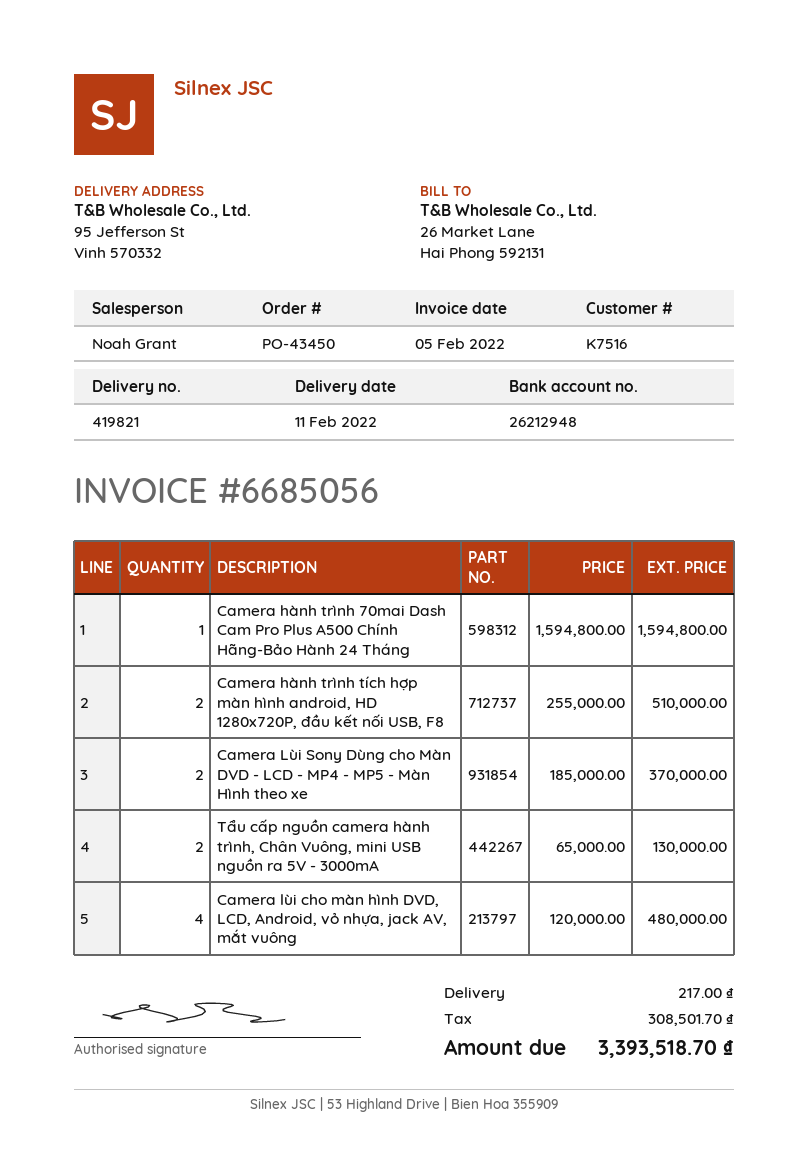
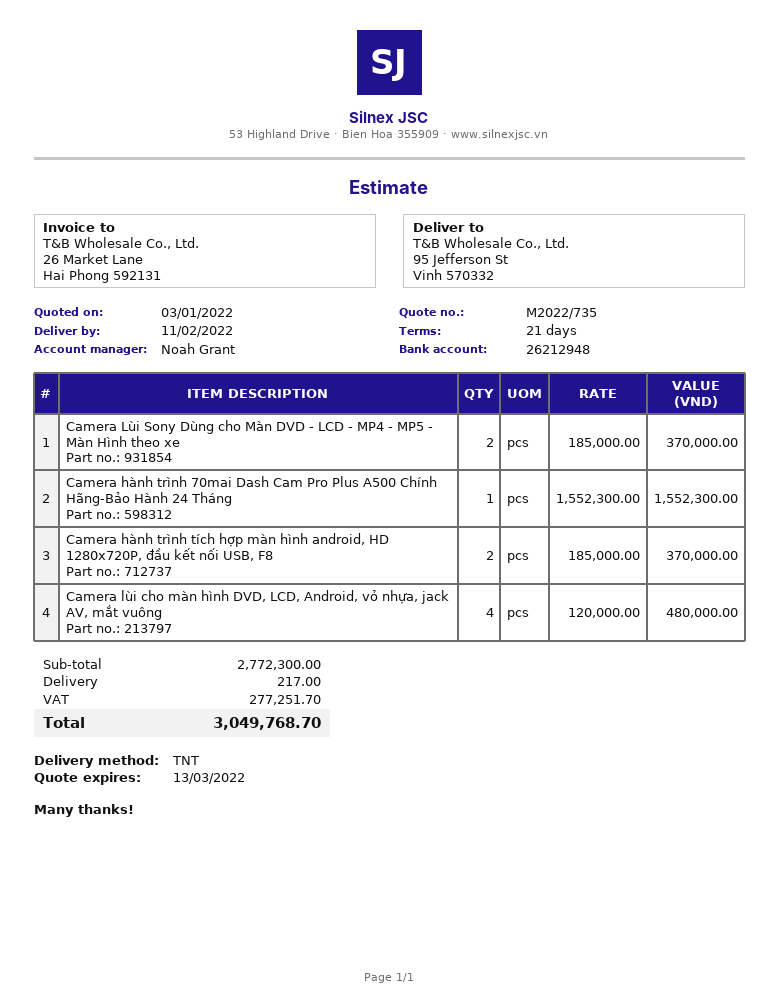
Camera hành trình 70mai Dash Cam Pro Plus A500 Chính Hãng-Bảo Hành 24 Tháng: 1 x 1594800.00 = 1594800.00 -> 1 x 1552300.00 = 1552300.00
Camera hành trình tích hợp màn hình android, HD 1280x720P, đầu kết nối USB, F8: 2 x 255000.00 = 510000.00 -> 2 x 185000.00 = 370000.00
Tẩu cấp nguồn camera hành trình, Chân Vuông, mini USB nguồn ra 5V - 3000mA: 2 x 65000.00 = 130000.00 -> none
tax: 308501.70 -> 277251.70
total: 3393518.70 -> 3049768.70

